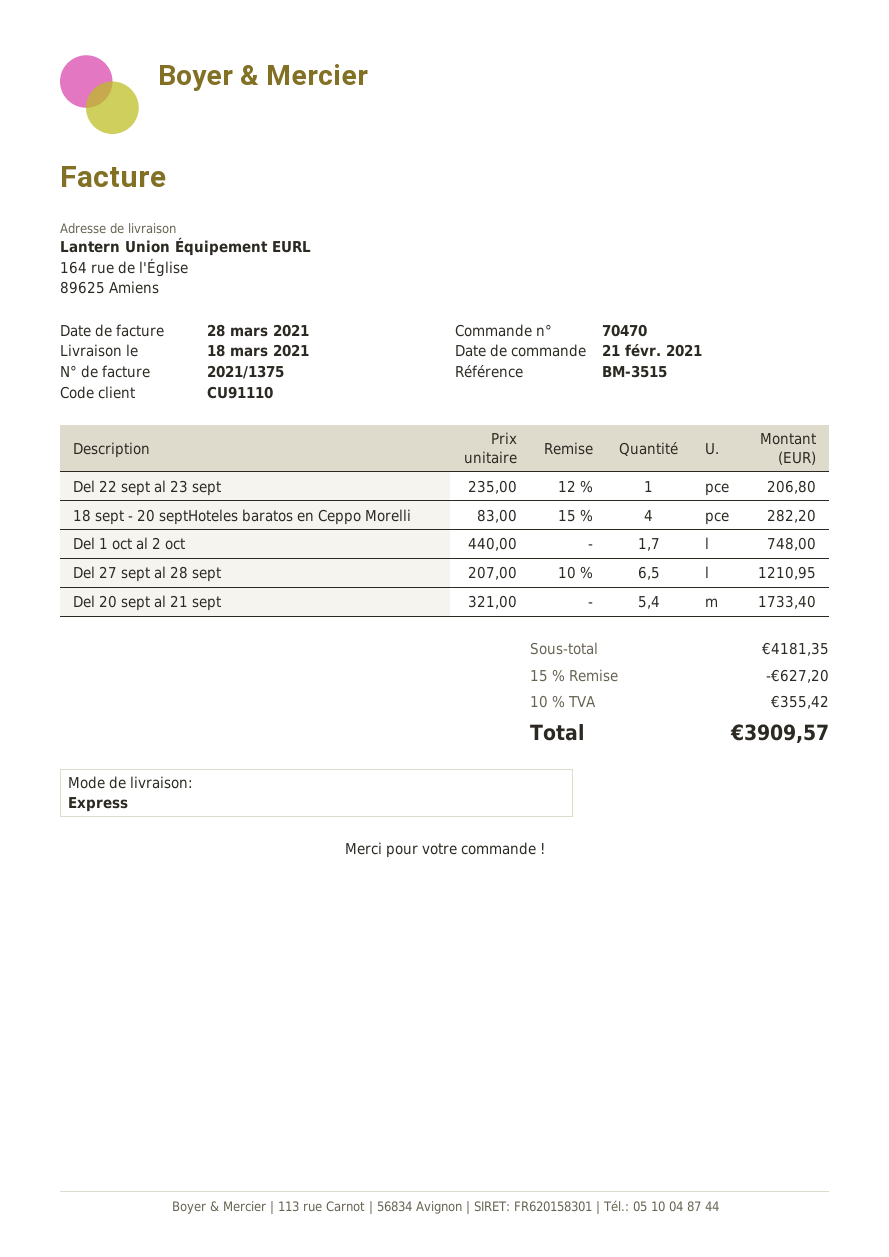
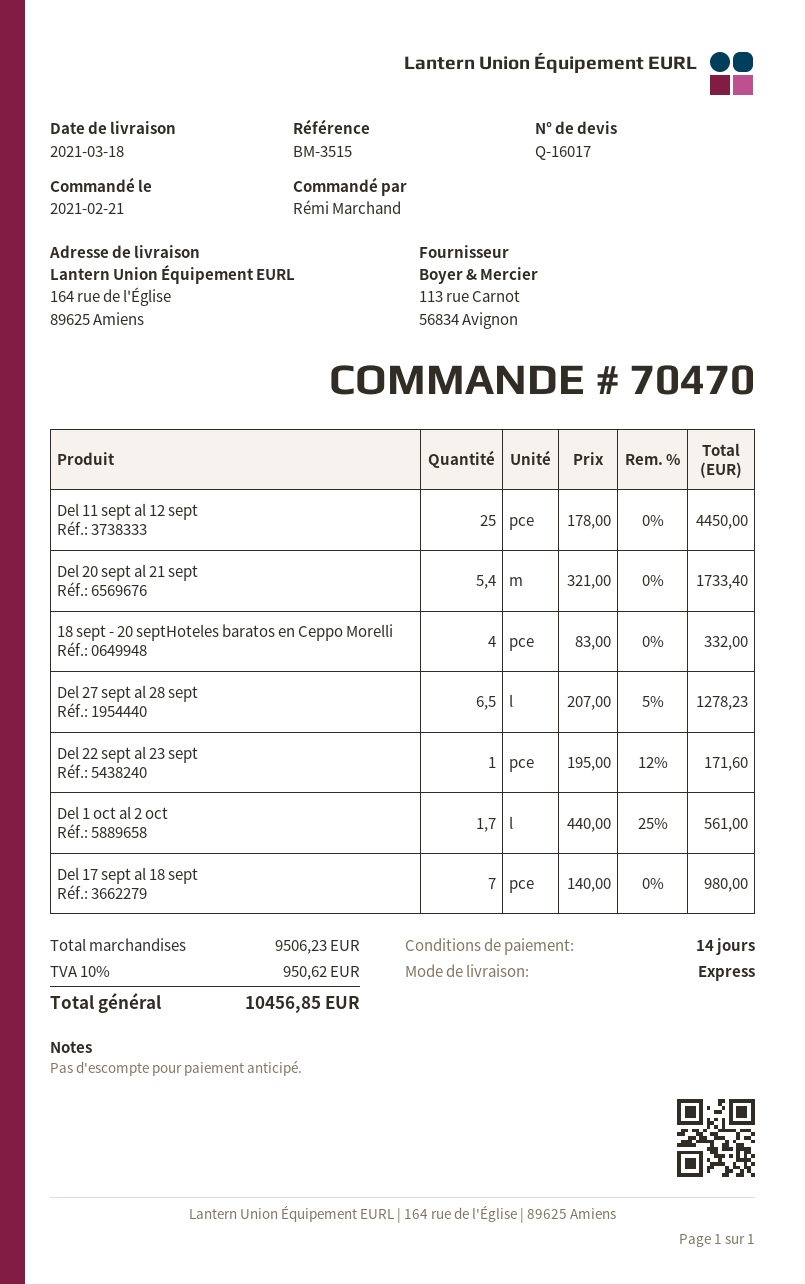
Del 22 sept al 23 sept: 1 x 235.00 - 12% = 206.80 -> 1 x 195.00 - 12% = 171.60
18 sept - 20 septHoteles baratos en Ceppo Morelli: 4 x 83.00 - 15% = 282.20 -> 4 x 83.00 = 332.00
Del 1 oct al 2 oct: 1.7 x 440.00 = 748.00 -> 1.7 x 440.00 - 25% = 561.00
Del 27 sept al 28 sept: 6.5 x 207.00 - 10% = 1210.95 -> 6.5 x 207.00 - 5% = 1278.23
Del 11 sept al 12 sept: none -> 25 x 178.00 = 4450.00
Del 17 sept al 18 sept: none -> 7 x 140.00 = 980.00
subtotal: 4181.35 -> 9506.23
discount: 15% = 627.20 -> none
tax: 10% = 355.42 -> 10% = 950.62
total: 3909.57 -> 10456.85

